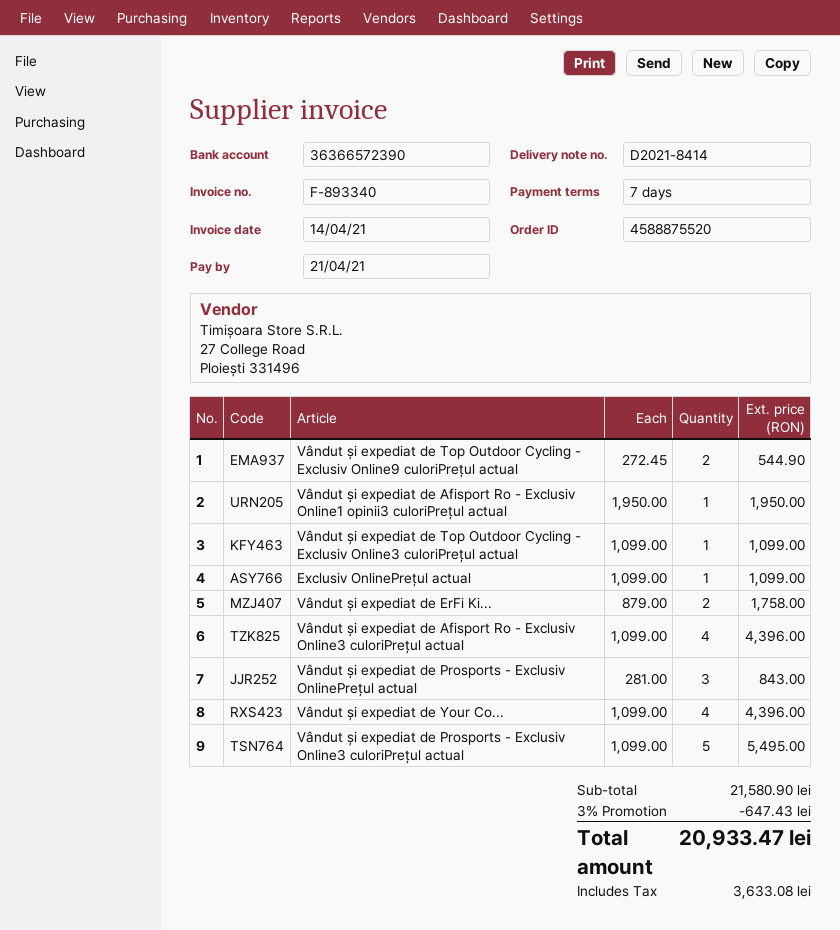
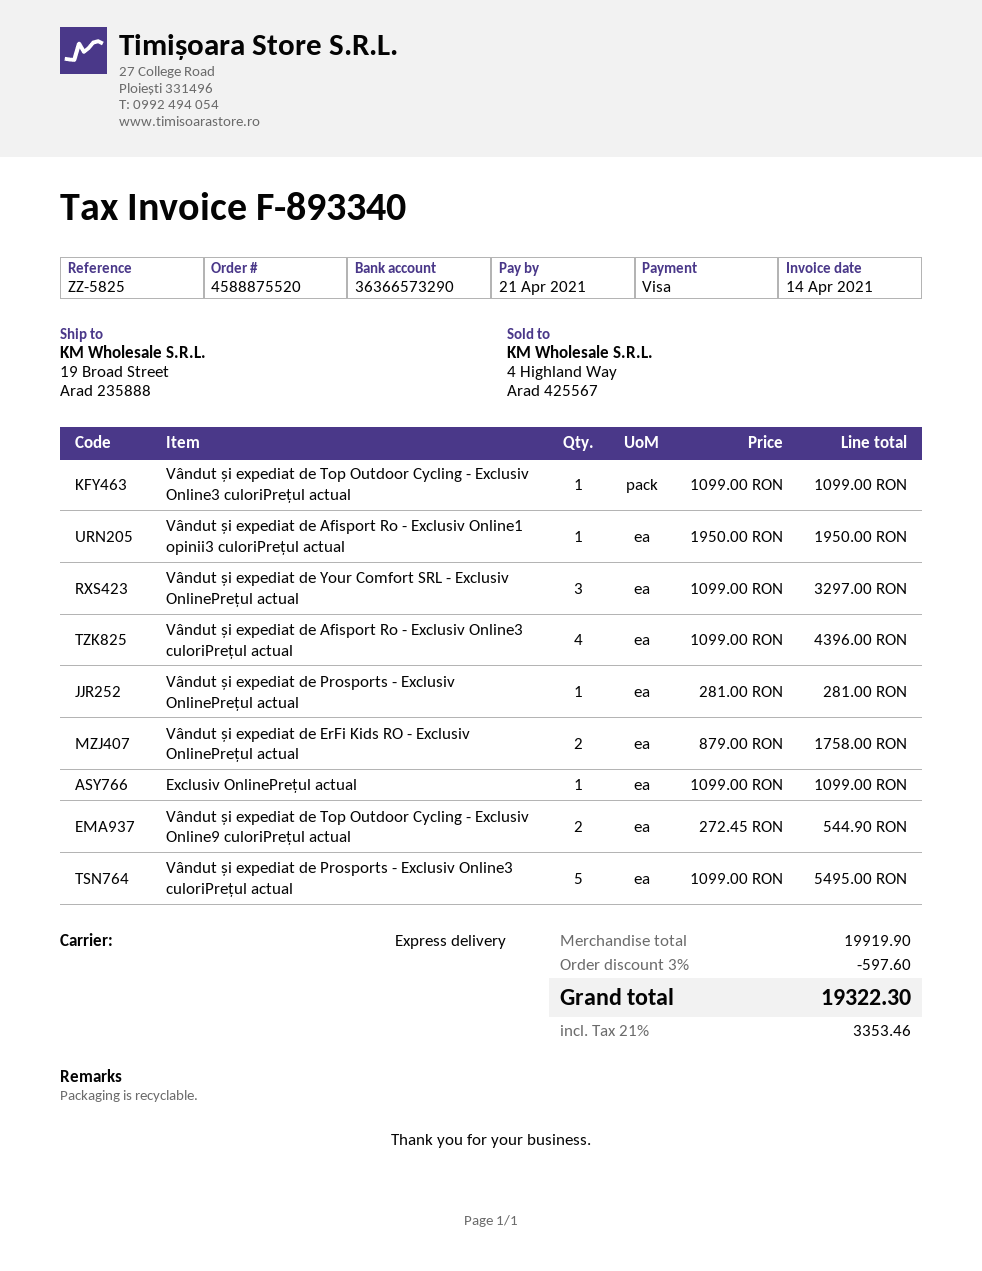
bank account: 36366572390 -> 36366573290
Vândut și expediat de Prosports - Exclusiv OnlinePrețul actual: 3 x 281.00 = 843.00 -> 1 x 281.00 = 281.00
Vândut și expediat de Your Co...: 4 x 1099.00 = 4396.00 -> 3 x 1099.00 = 3297.00
subtotal: 21580.90 -> 19919.90
discount: 3% = 647.43 -> 3% = 597.60
tax: 3633.08 -> 3353.46
total: 20933.47 -> 19322.30

